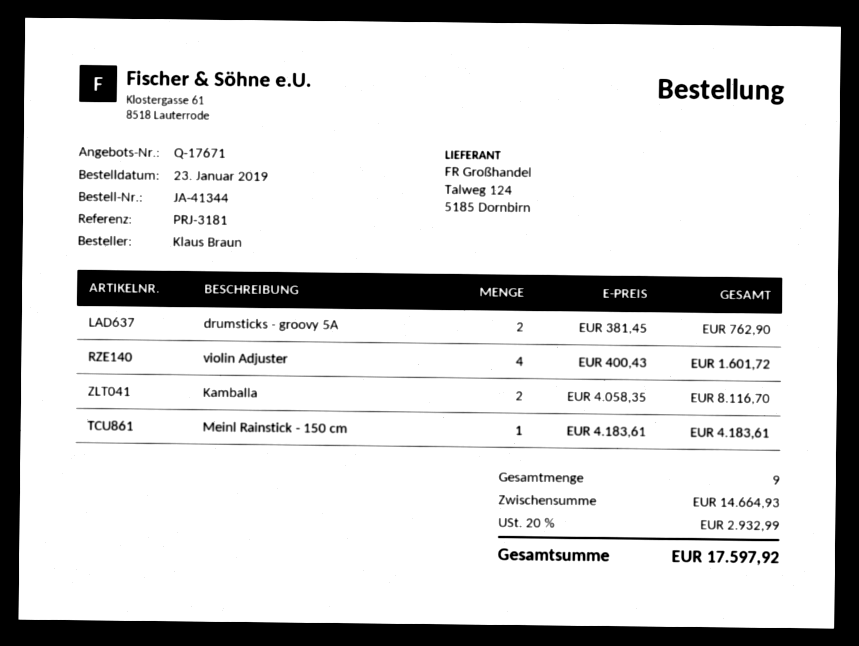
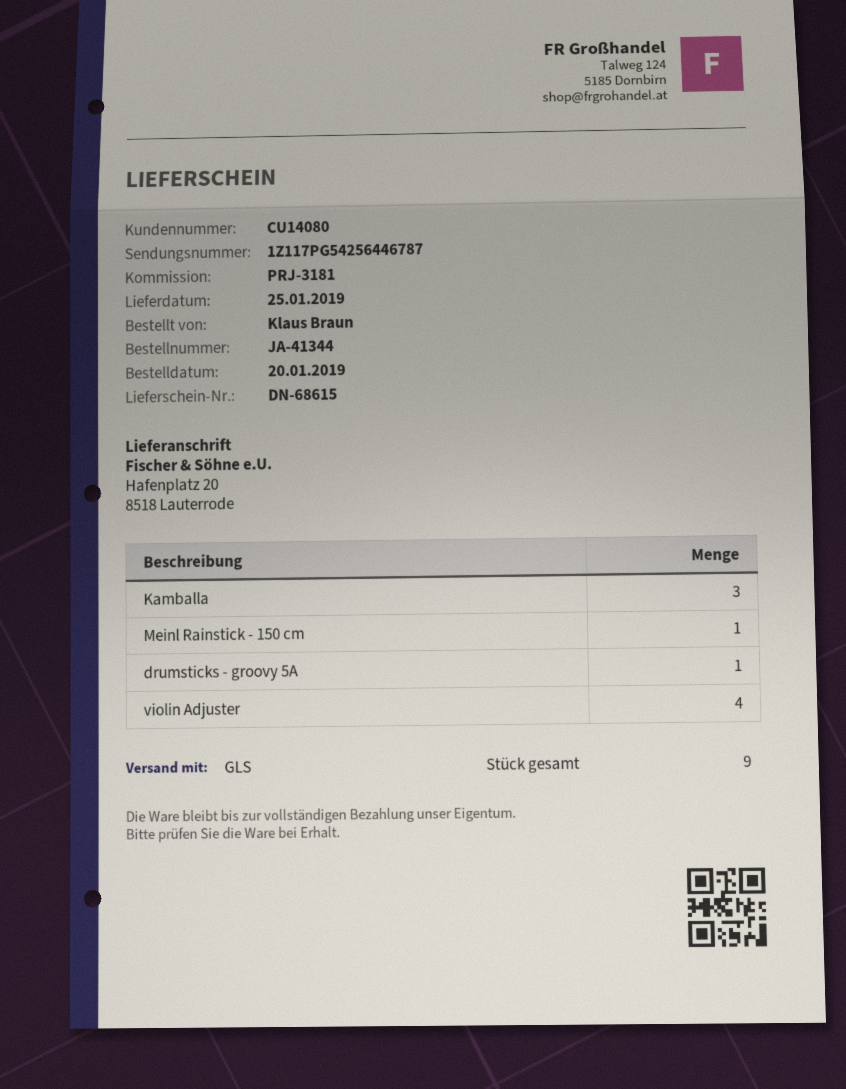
order date: 2019-01-23 -> 2019-01-20
drumsticks - groovy 5A: 2 -> 1
Kamballa: 2 -> 3

